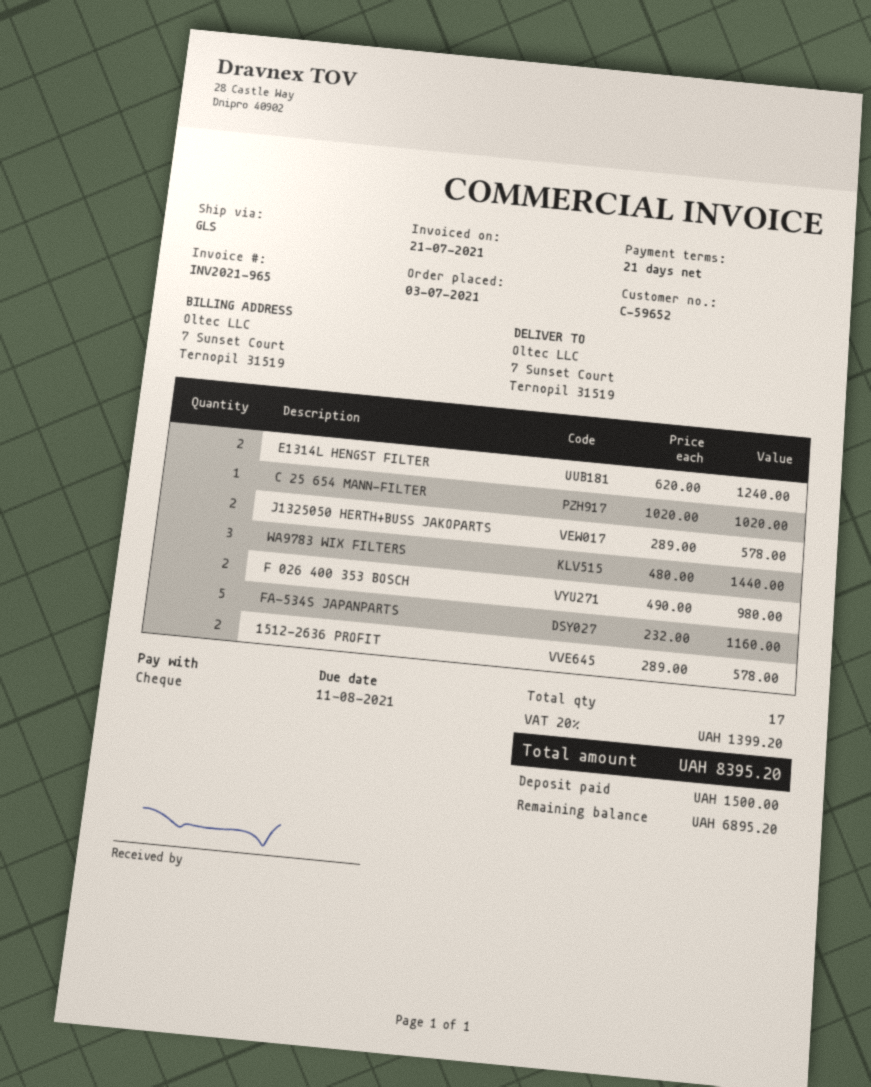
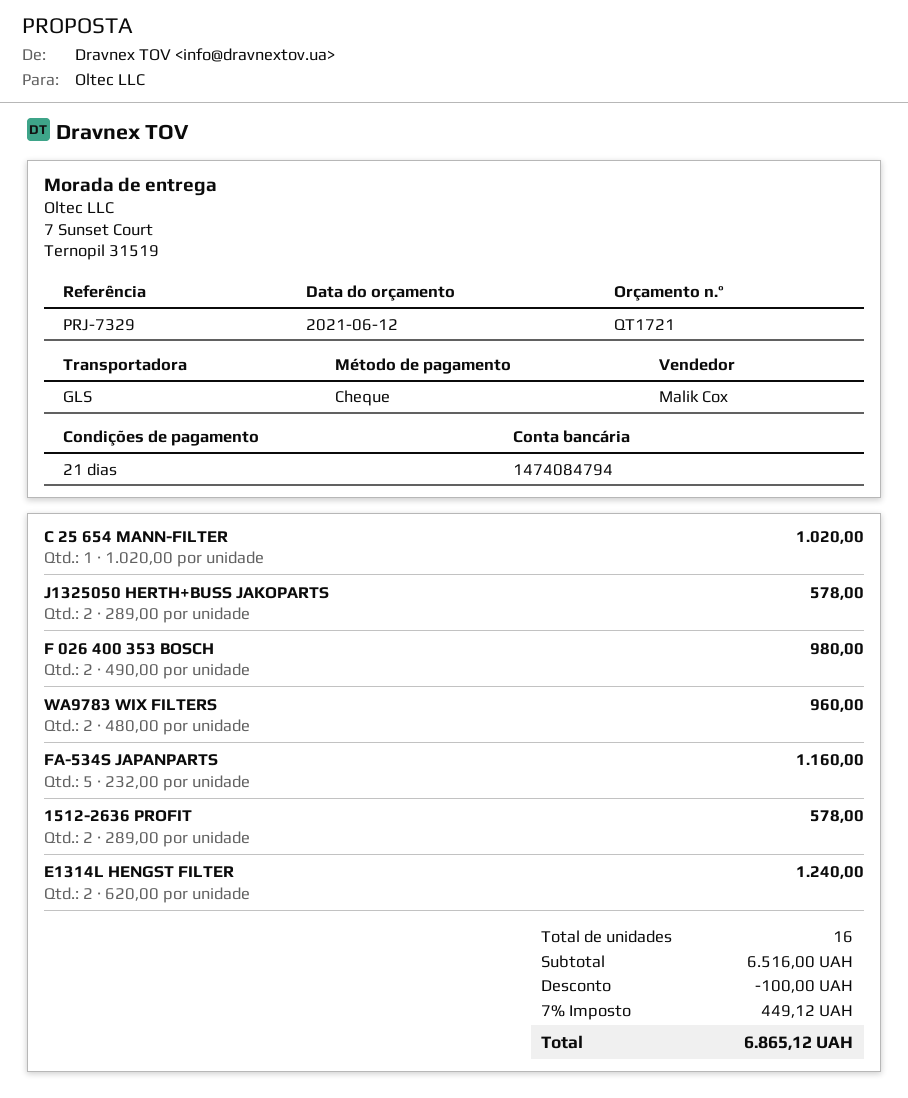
WA9783 WIX FILTERS: 3 x 480.00 = 1440.00 -> 2 x 480.00 = 960.00
total quantity: 17 -> 16
discount: none -> 100.00
tax: 20% = 1399.20 -> 7% = 449.12
total: 8395.20 -> 6865.12

